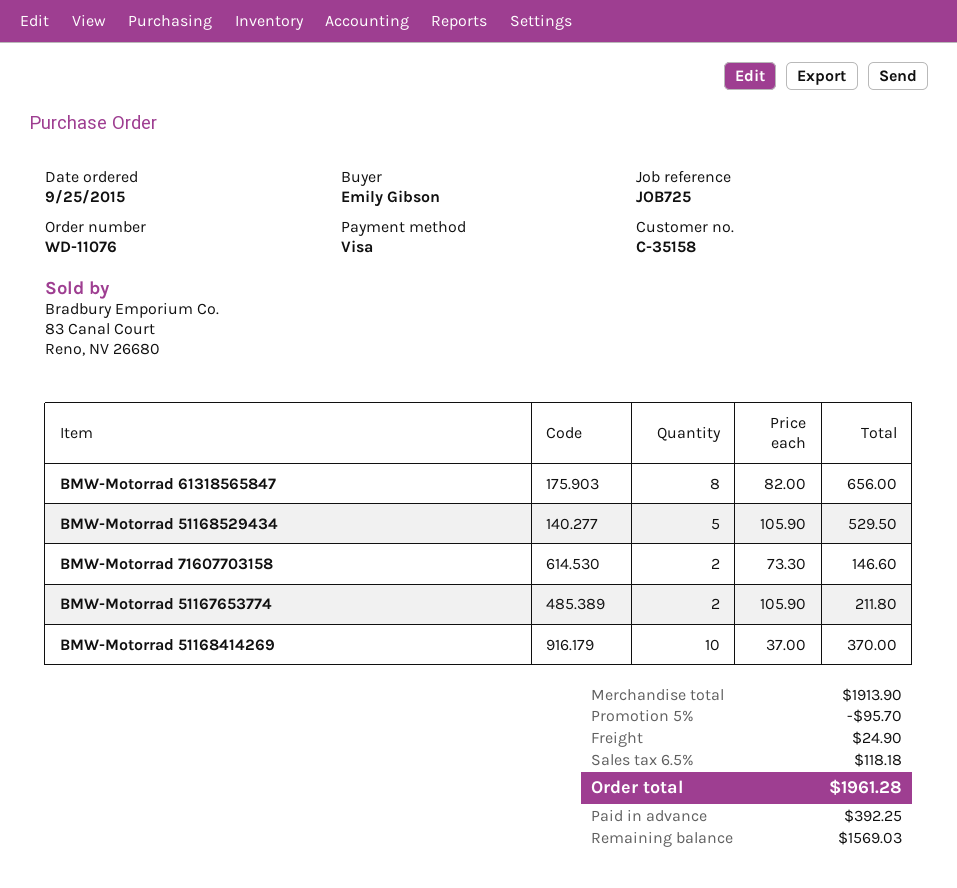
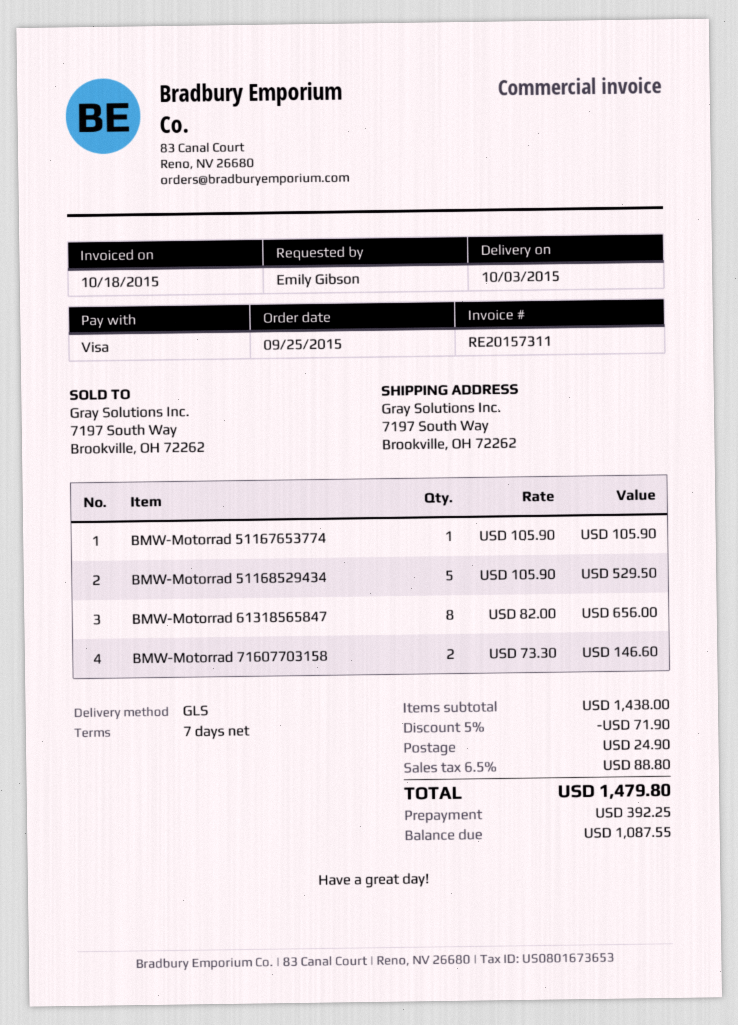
BMW-Motorrad 51167653774: 2 x 105.90 = 211.80 -> 1 x 105.90 = 105.90
BMW-Motorrad 51168414269: 10 x 37.00 = 370.00 -> none
subtotal: 1913.90 -> 1438.00
discount: 5% = 95.70 -> 5% = 71.90
tax: 6.5% = 118.18 -> 6.5% = 88.80
total: 1961.28 -> 1479.80
balance: 1569.03 -> 1087.55

